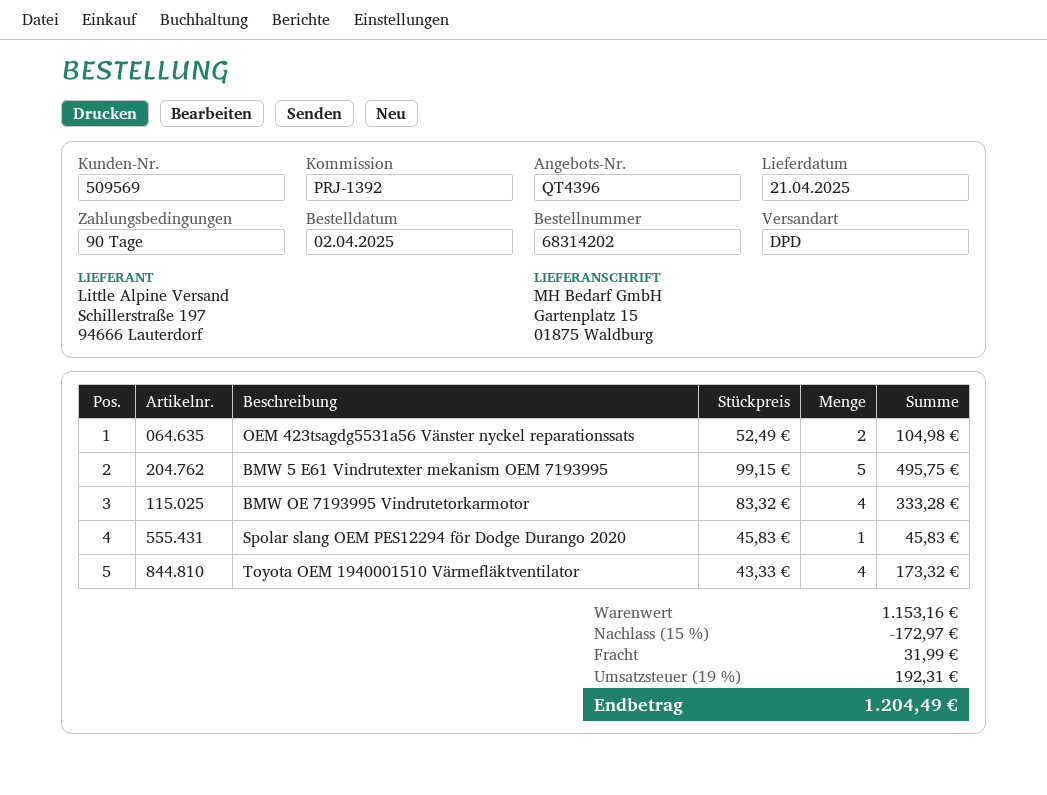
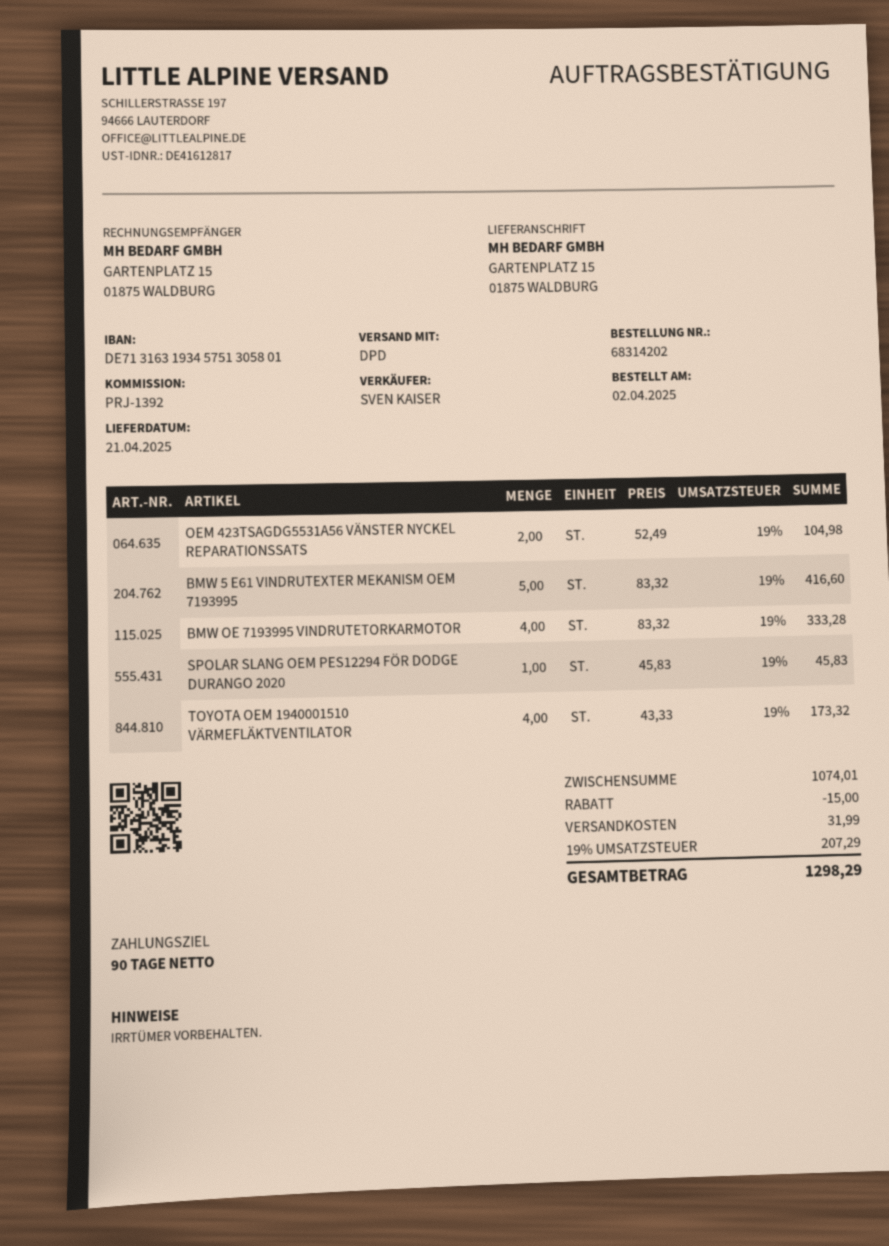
BMW 5 E61 Vindrutexter mekanism OEM 7193995: 5 x 99.15 = 495.75 -> 5 x 83.32 = 416.60
subtotal: 1153.16 -> 1074.01
discount: 172.97 -> 15.00
tax: 19% = 192.31 -> 19% = 207.29
total: 1204.49 -> 1298.29

